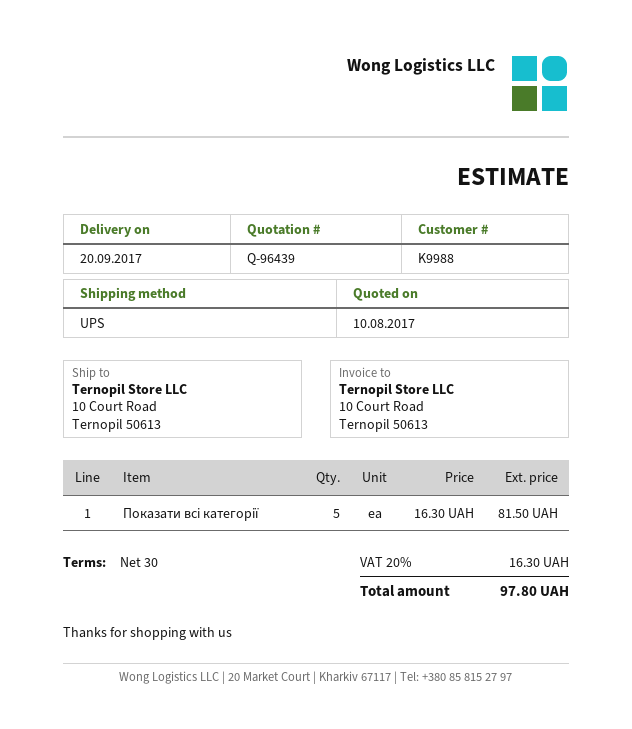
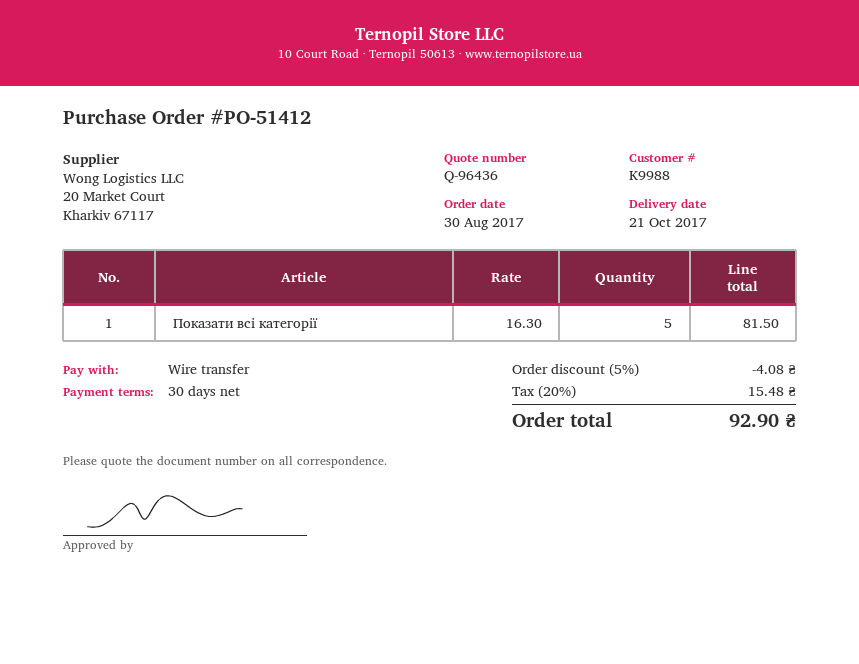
quote number: Q-96439 -> Q-96436
delivery date: 2017-09-20 -> 2017-10-21
discount: none -> 5% = 4.08
tax: 20% = 16.30 -> 20% = 15.48
total: 97.80 -> 92.90

